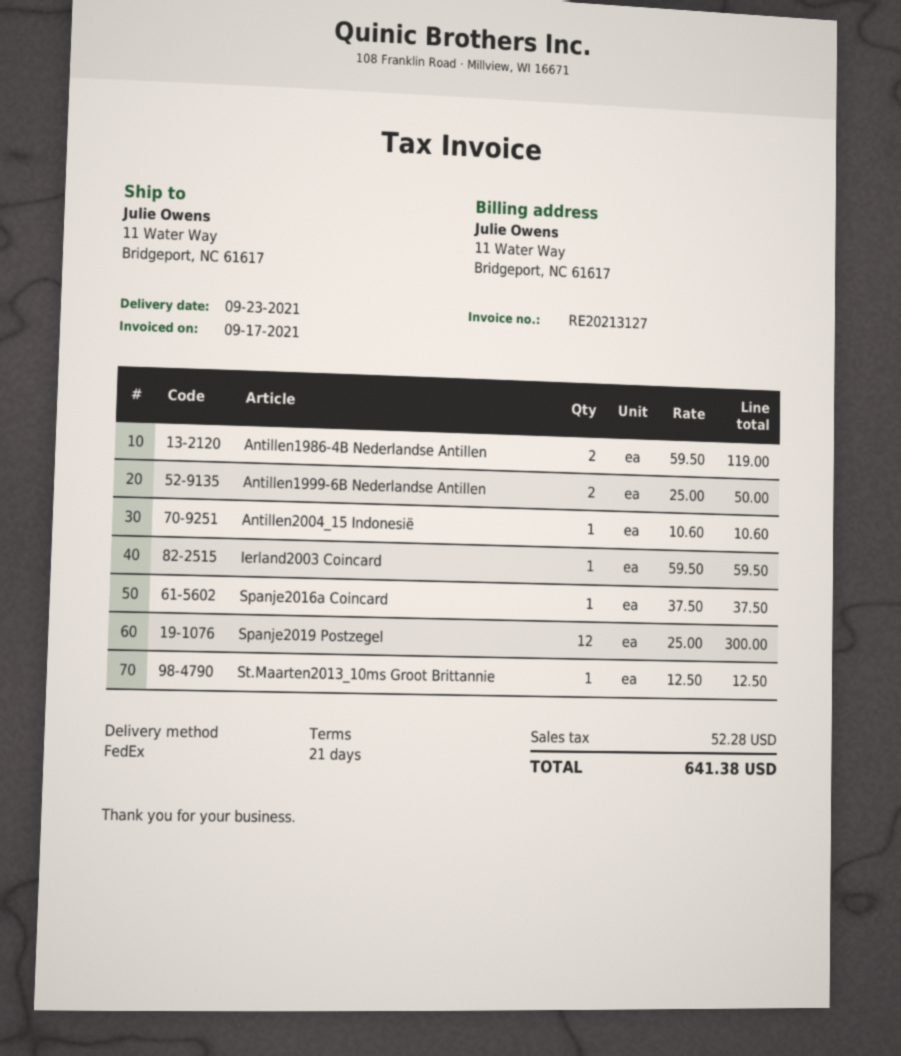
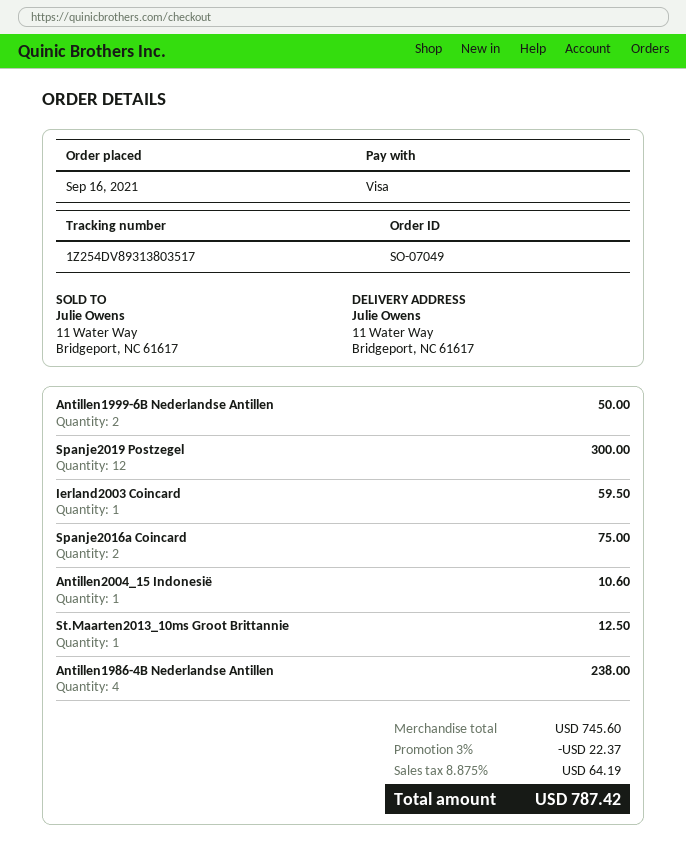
Antillen1986-4B Nederlandse Antillen: 2 for 119.00 -> 4 for 238.00
Spanje2016a Coincard: 1 for 37.50 -> 2 for 75.00
discount: none -> 3% = 22.37
tax: 52.28 -> 64.19
total: 641.38 -> 787.42

